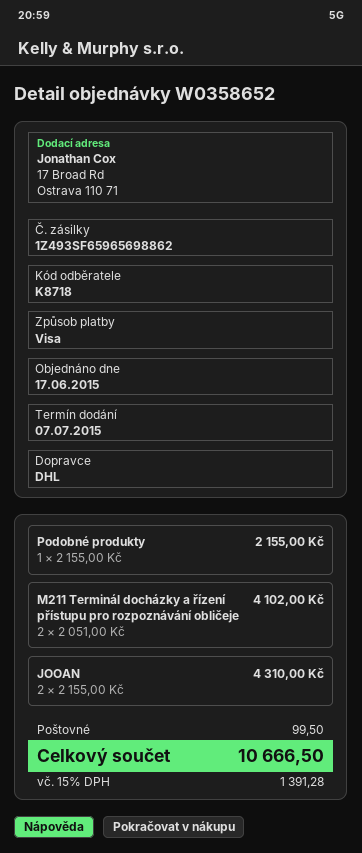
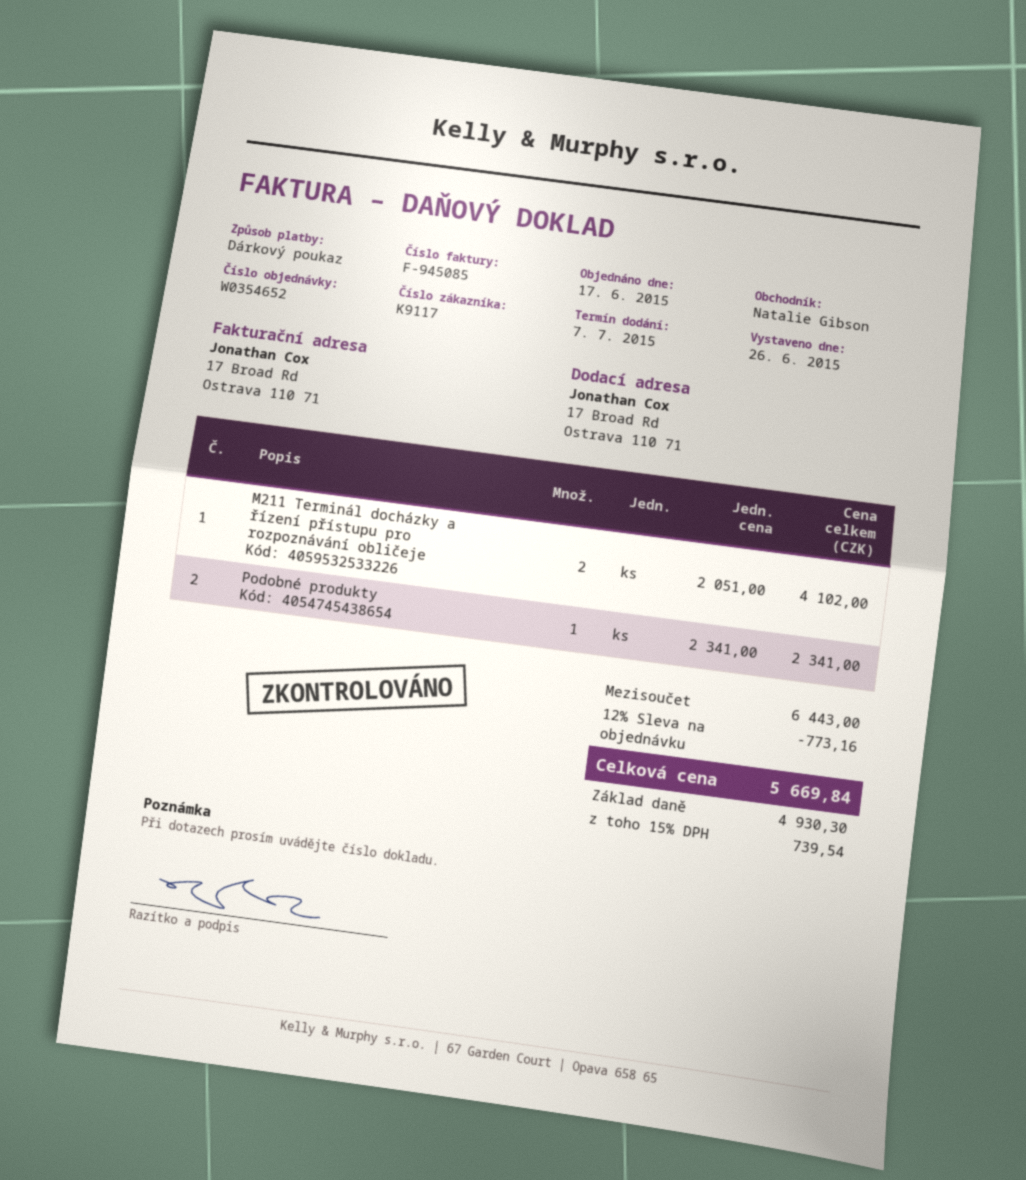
order number: W0358652 -> W0354652
customer number: K8718 -> K9117
payment method: Visa -> gift card
Podobné produkty: 1 x 2155.00 = 2155.00 -> 1 x 2341.00 = 2341.00
JOOAN: 2 x 2155.00 = 4310.00 -> none
discount: none -> 12% = 773.16
shipping: 99.50 -> none
tax: 15% = 1391.28 -> 15% = 739.54
total: 10666.50 -> 5669.84

